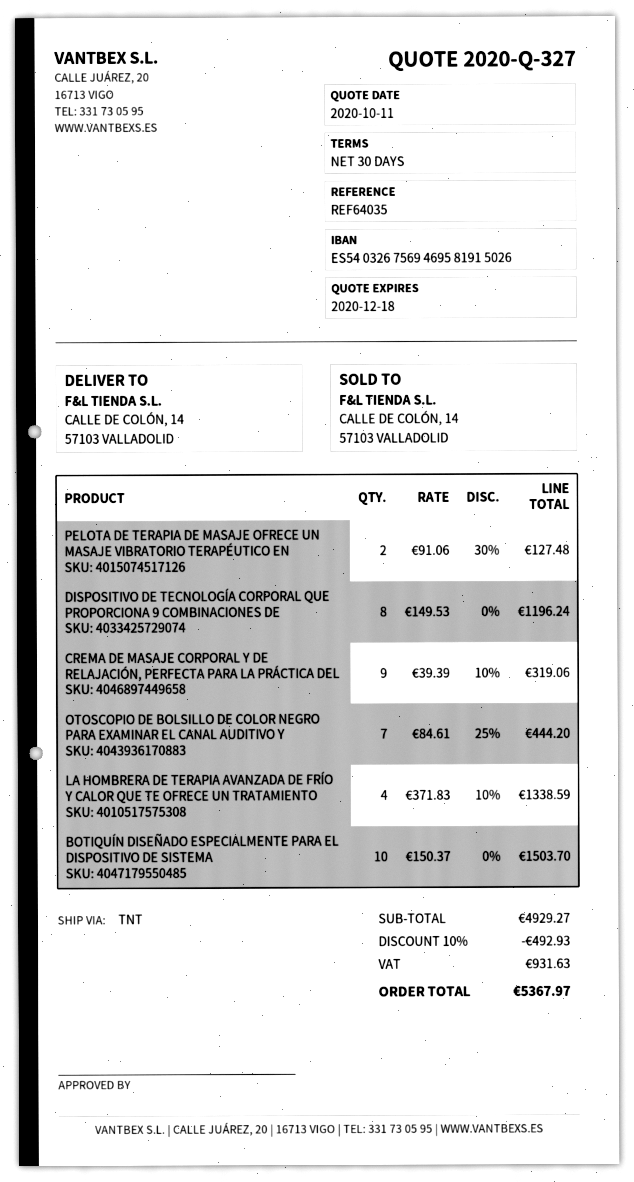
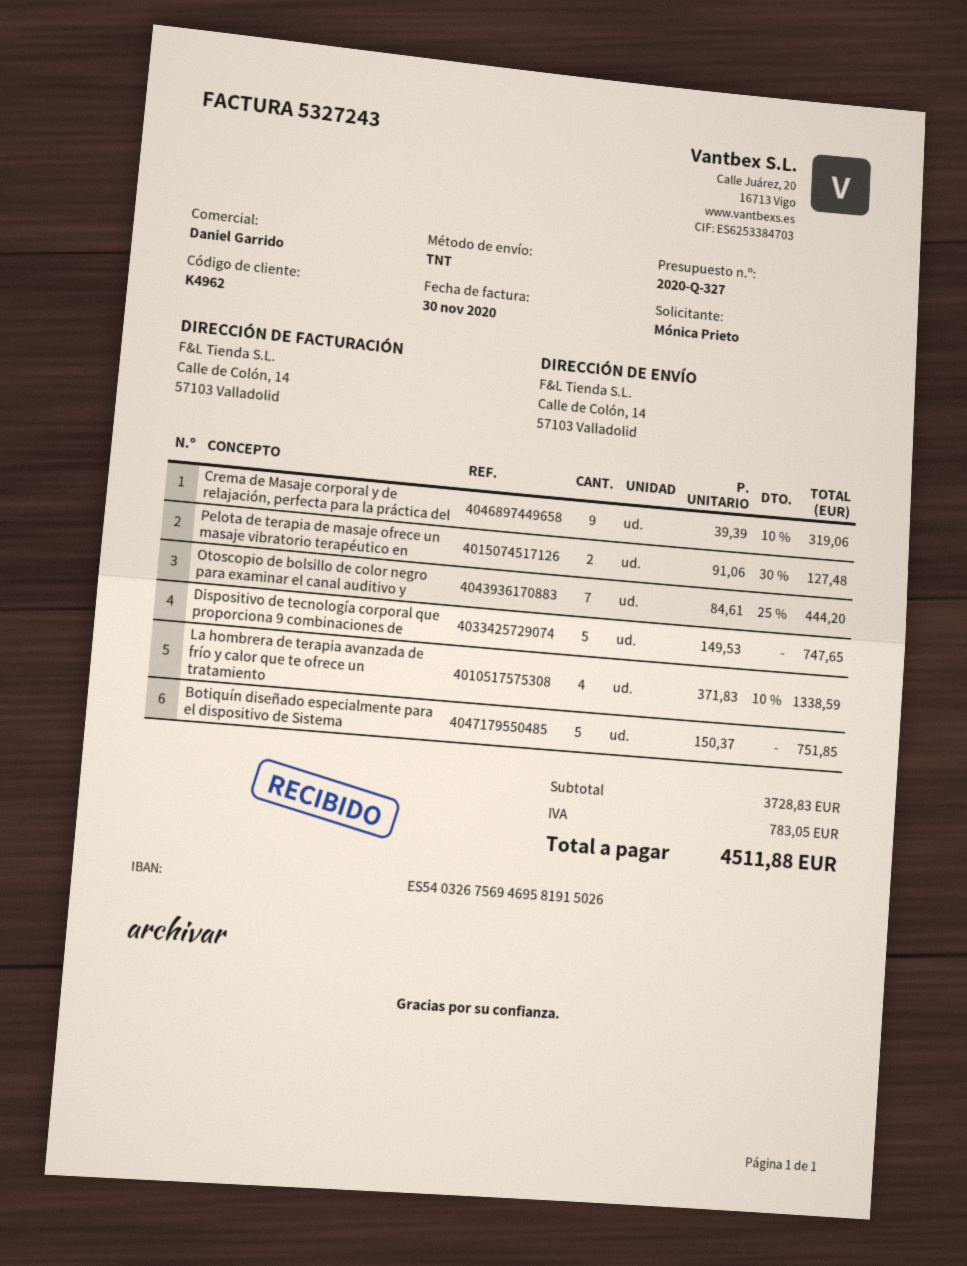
DISPOSITIVO DE TECNOLOGÍA CORPORAL QUE PROPORCIONA 9 COMBINACIONES DE: 8 x 149.53 = 1196.24 -> 5 x 149.53 = 747.65
BOTIQUÍN DISEÑADO ESPECIALMENTE PARA EL DISPOSITIVO DE SISTEMA: 10 x 150.37 = 1503.70 -> 5 x 150.37 = 751.85
subtotal: 4929.27 -> 3728.83
discount: 10% = 492.93 -> none
tax: 931.63 -> 783.05
total: 5367.97 -> 4511.88

